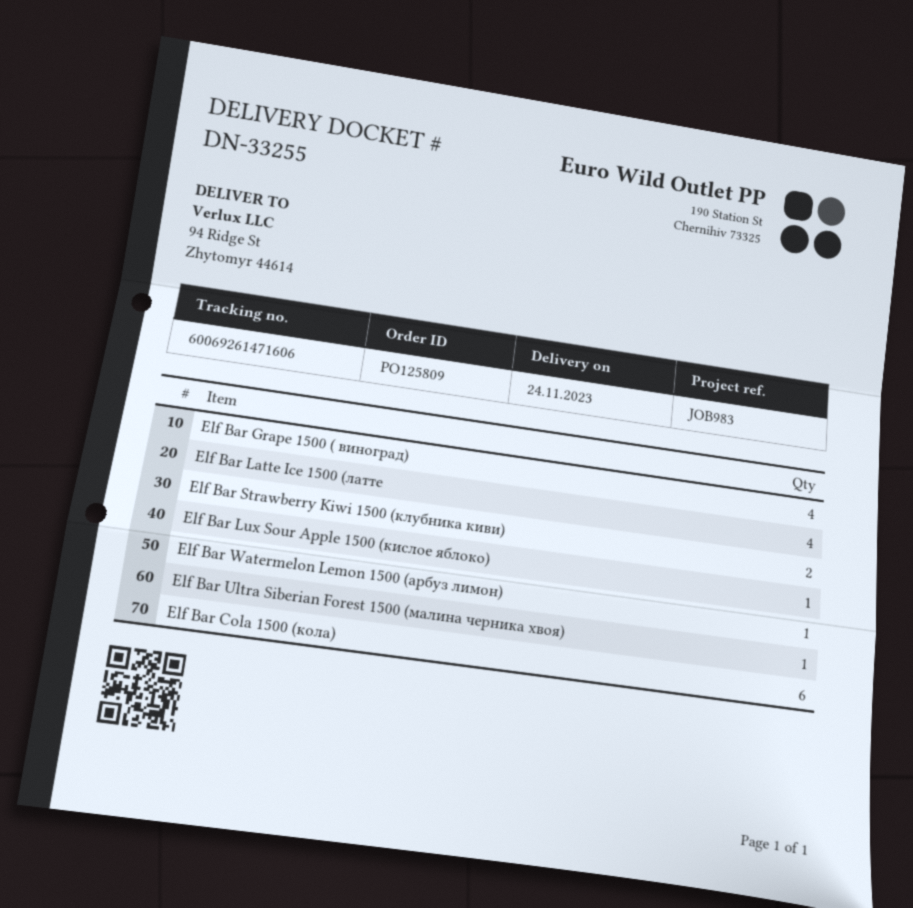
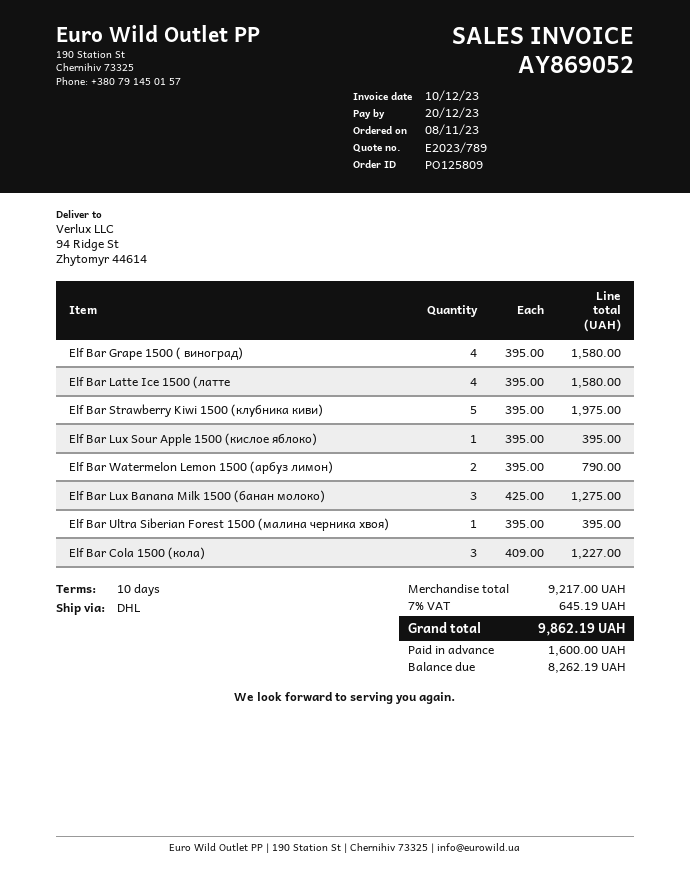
Elf Bar Strawberry Kiwi 1500 (клубника киви): 2 -> 5
Elf Bar Watermelon Lemon 1500 (арбуз лимон): 1 -> 2
Elf Bar Cola 1500 (кола): 6 -> 3
Elf Bar Lux Banana Milk 1500 (банан молоко): none -> 3

